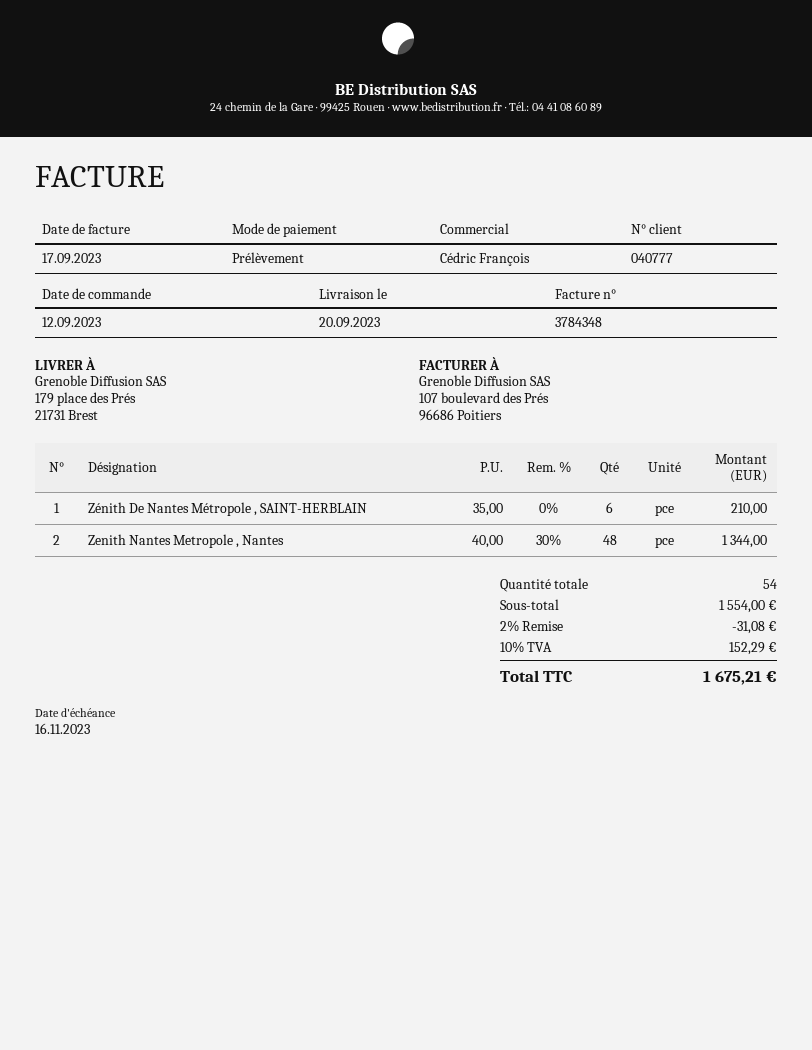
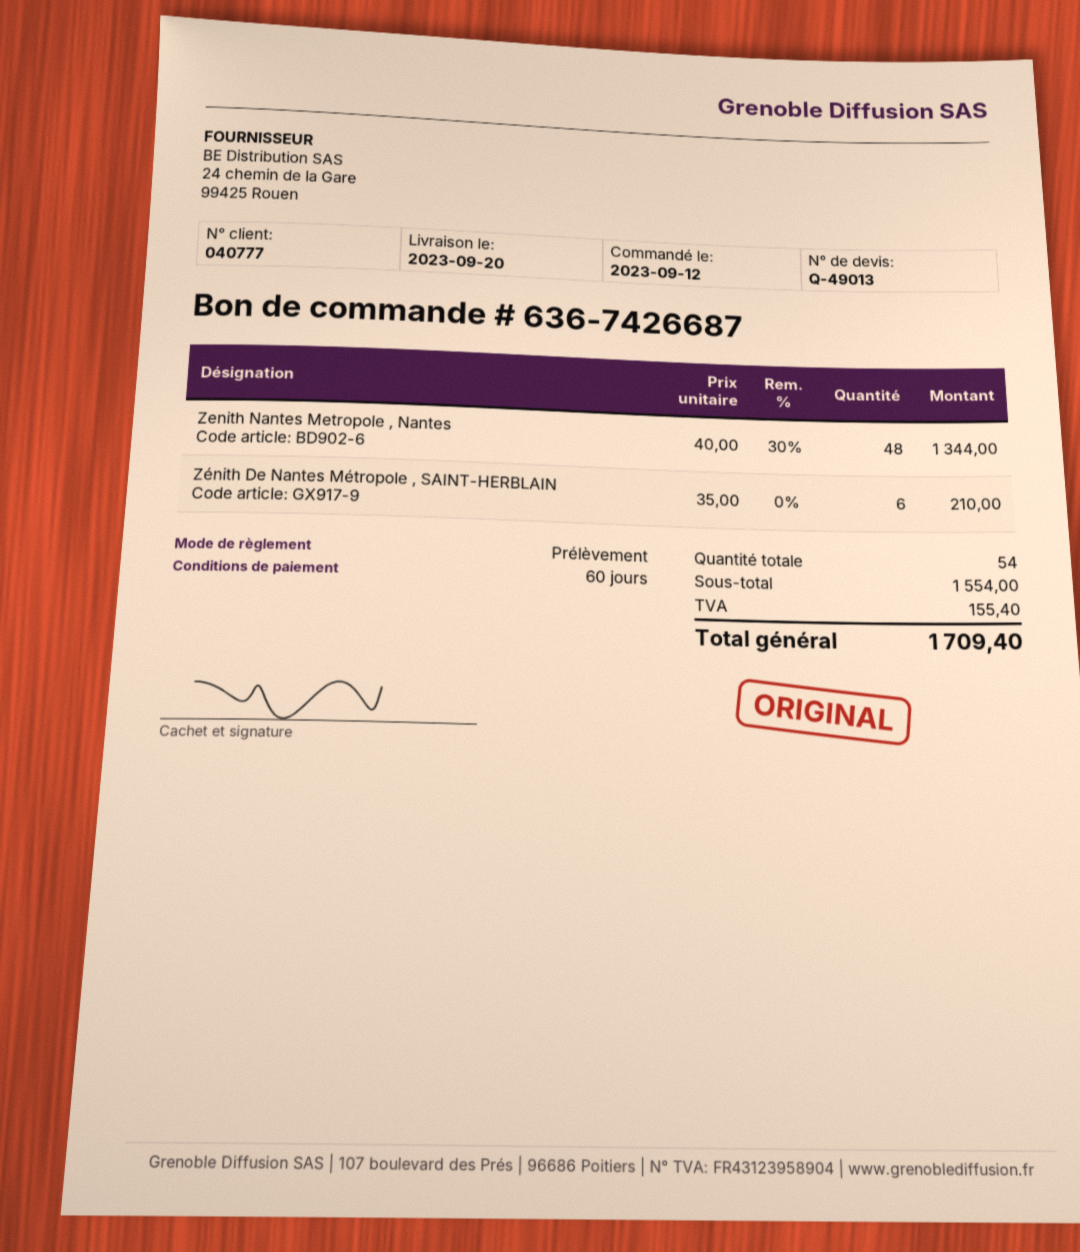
discount: 2% = 31.08 -> none
tax: 152.29 -> 155.40
total: 1675.21 -> 1709.40

